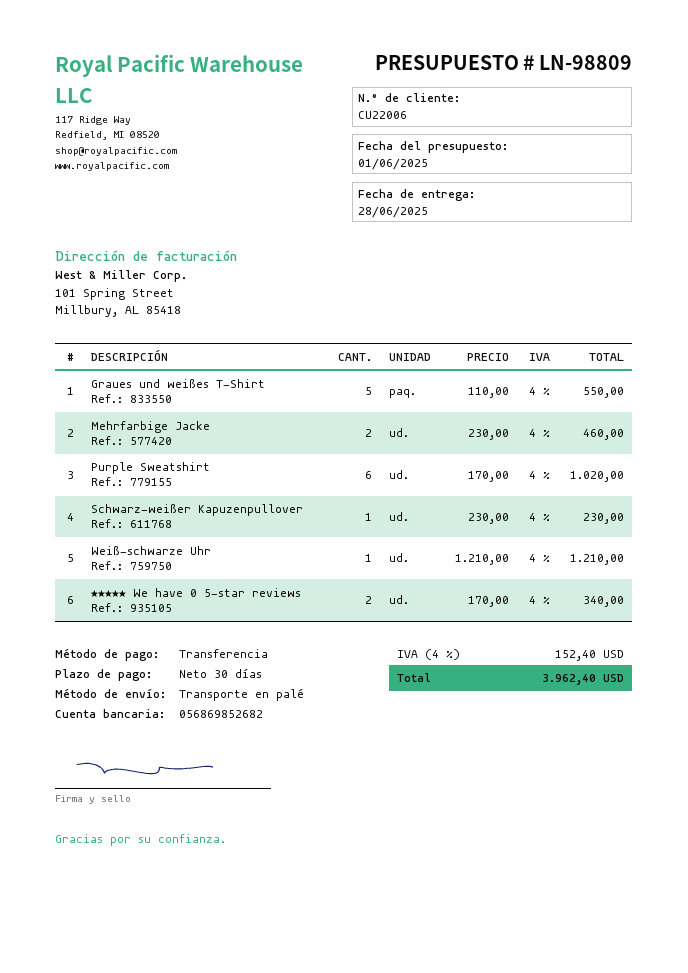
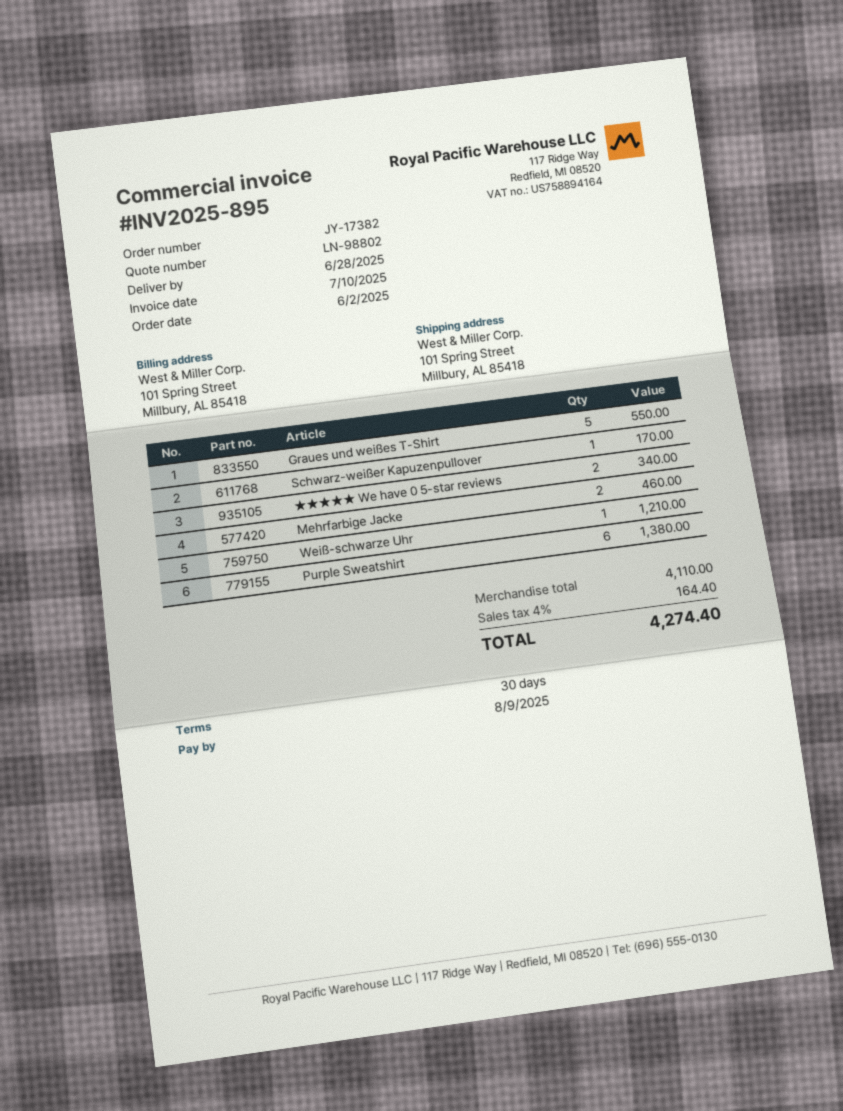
quote number: LN-98809 -> LN-98802
Purple Sweatshirt: 6 for 1020.00 -> 6 for 1380.00
Schwarz-weißer Kapuzenpullover: 1 for 230.00 -> 1 for 170.00
tax: 4% = 152.40 -> 4% = 164.40
total: 3962.40 -> 4274.40

